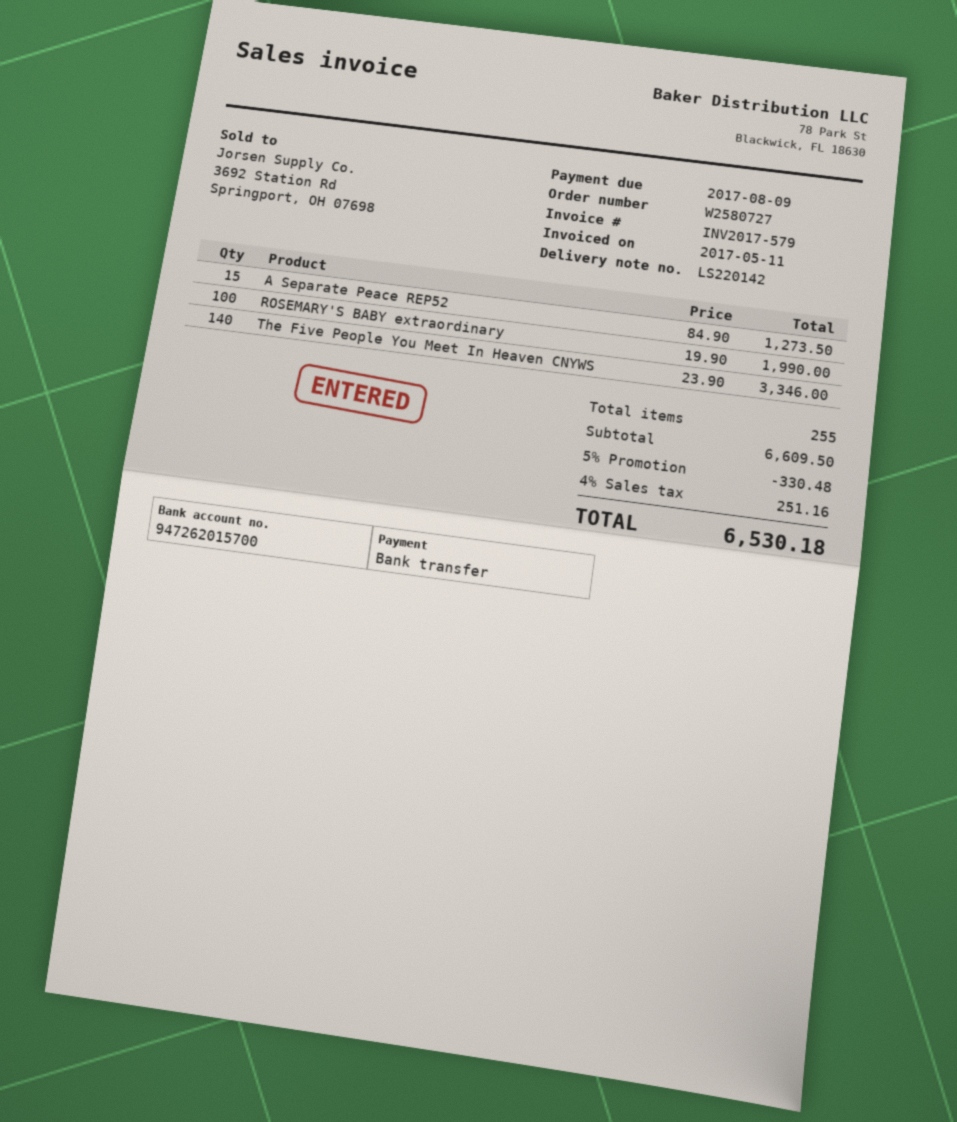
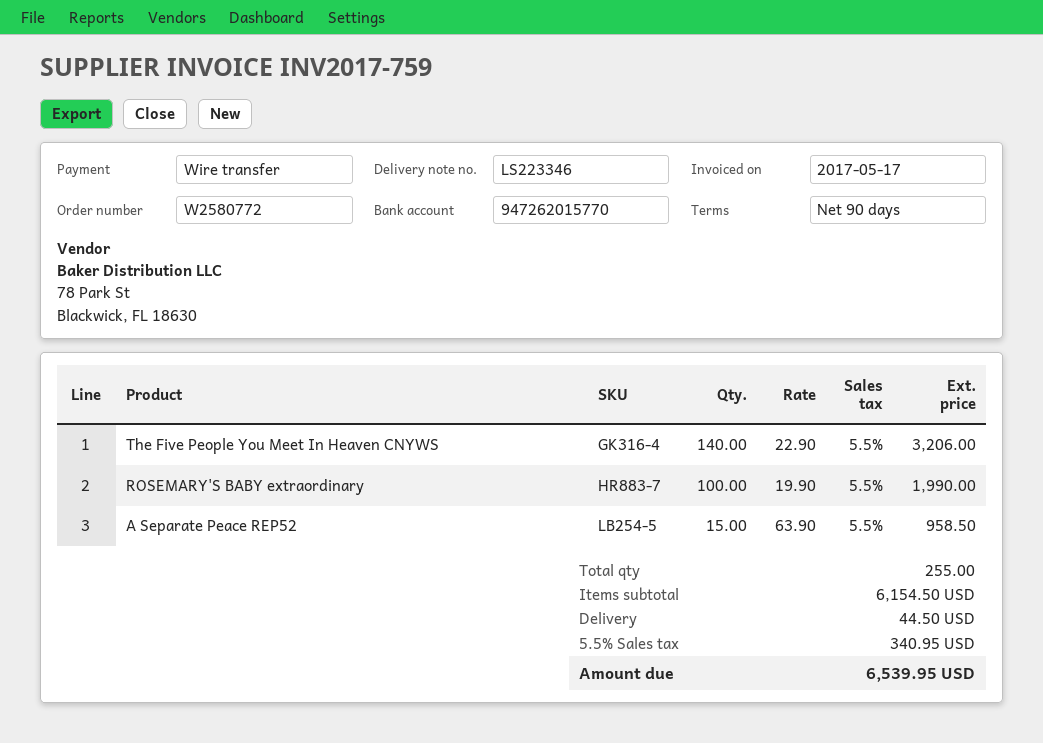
order number: W2580727 -> W2580772
delivery note number: LS220142 -> LS223346
invoice number: INV2017-579 -> INV2017-759
invoice date: 2017-05-11 -> 2017-05-17
bank account: 947262015700 -> 947262015770
A Separate Peace REP52: 15 x 84.90 = 1273.50 -> 15 x 63.90 = 958.50
The Five People You Meet In Heaven CNYWS: 140 x 23.90 = 3346.00 -> 140 x 22.90 = 3206.00
subtotal: 6609.50 -> 6154.50
discount: 5% = 330.48 -> none
shipping: none -> 44.50
tax: 4% = 251.16 -> 5.5% = 340.95
total: 6530.18 -> 6539.95

